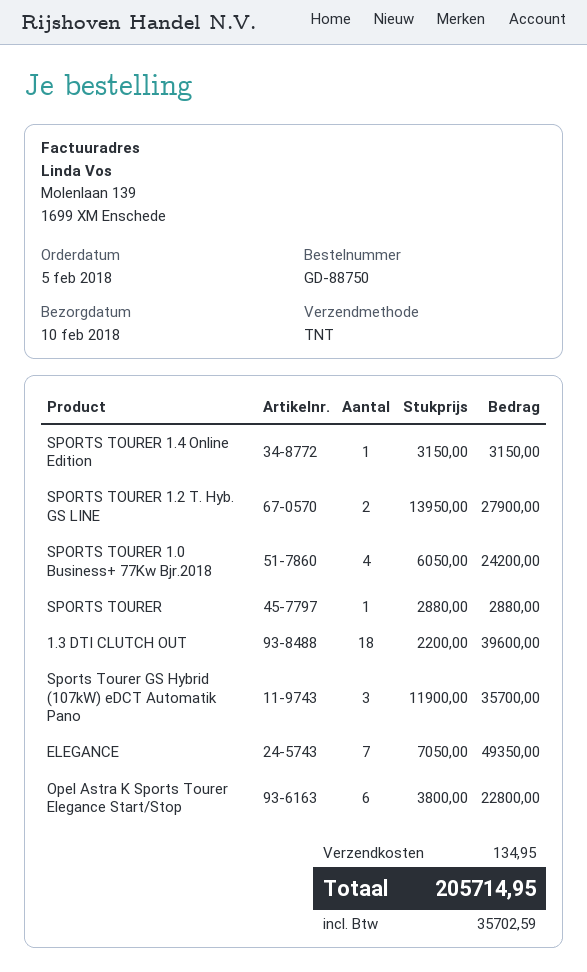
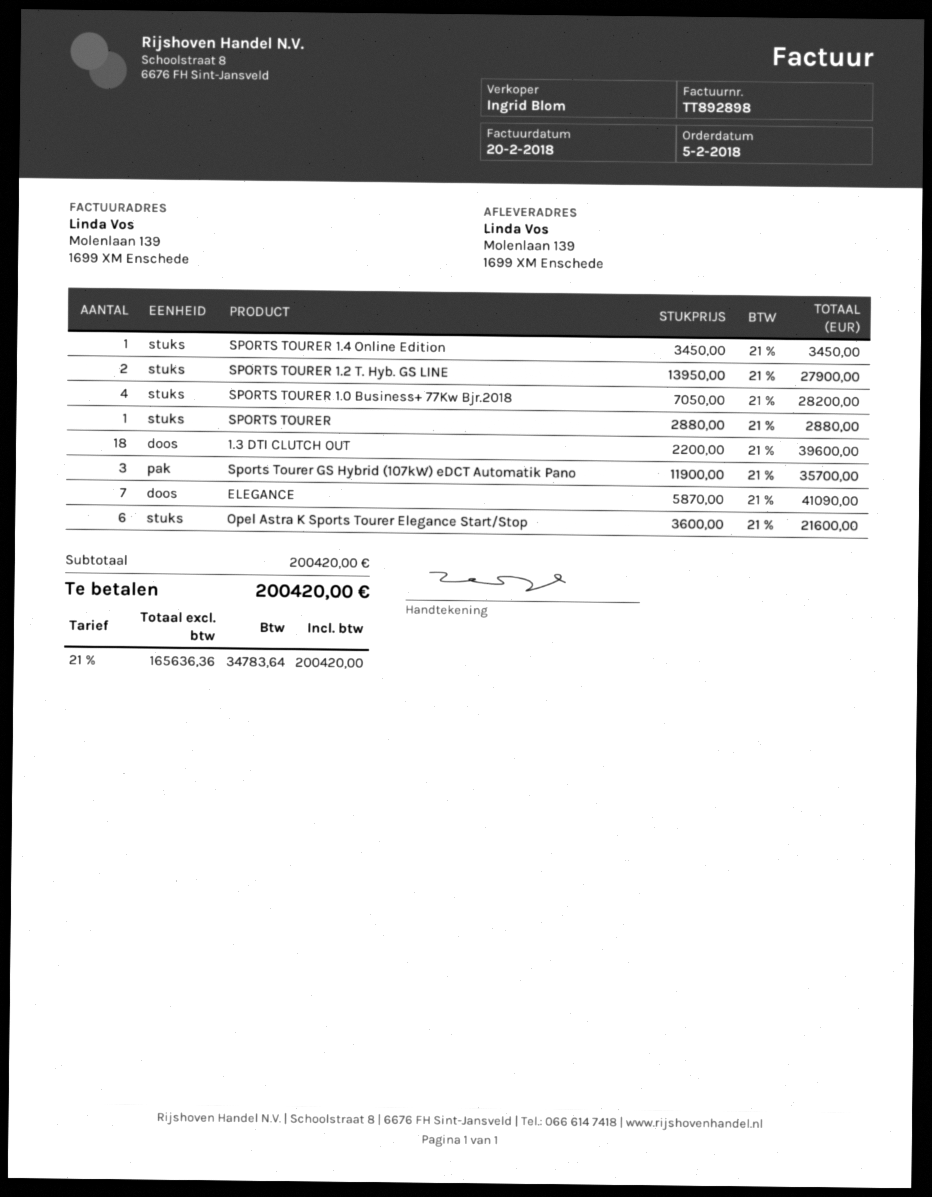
SPORTS TOURER 1.4 Online Edition: 1 x 3150.00 = 3150.00 -> 1 x 3450.00 = 3450.00
SPORTS TOURER 1.0 Business+ 77Kw Bjr.2018: 4 x 6050.00 = 24200.00 -> 4 x 7050.00 = 28200.00
ELEGANCE: 7 x 7050.00 = 49350.00 -> 7 x 5870.00 = 41090.00
Opel Astra K Sports Tourer Elegance Start/Stop: 6 x 3800.00 = 22800.00 -> 6 x 3600.00 = 21600.00
shipping: 134.95 -> none
tax: 35702.59 -> 34783.64
total: 205714.95 -> 200420.00

